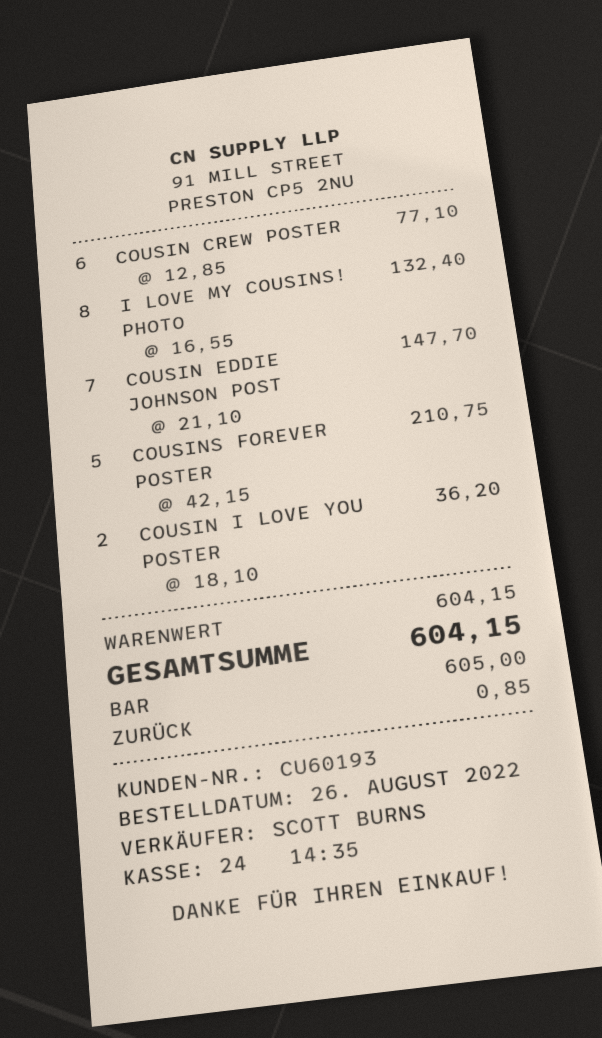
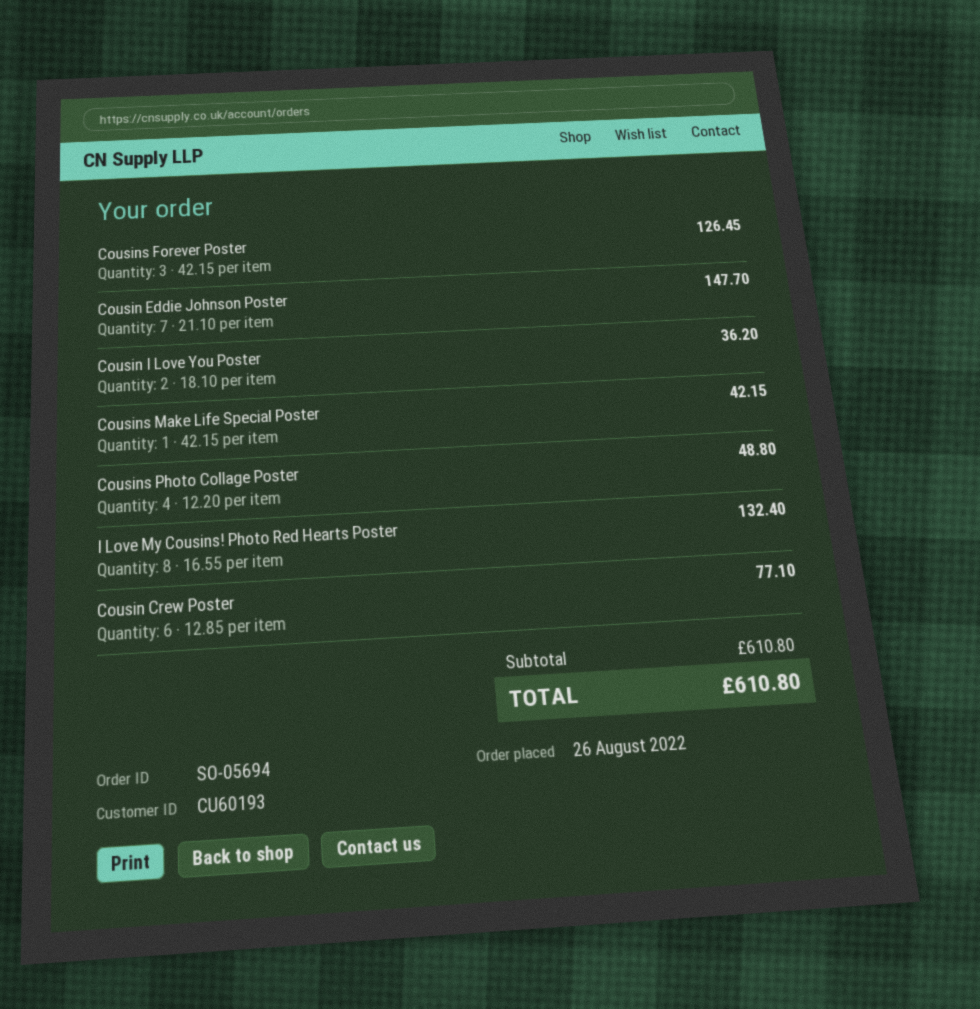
COUSINS FOREVER POSTER: 5 x 42.15 = 210.75 -> 3 x 42.15 = 126.45
Cousins Make Life Special Poster: none -> 1 x 42.15 = 42.15
Cousins Photo Collage Poster: none -> 4 x 12.20 = 48.80
subtotal: 604.15 -> 610.80
total: 604.15 -> 610.80

